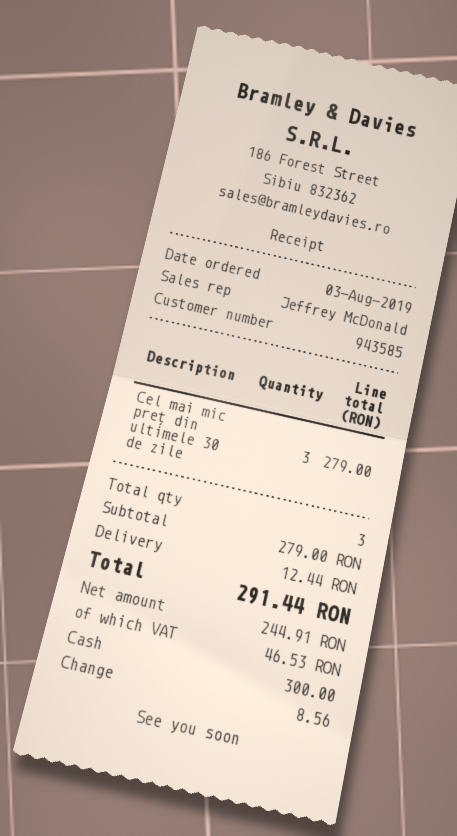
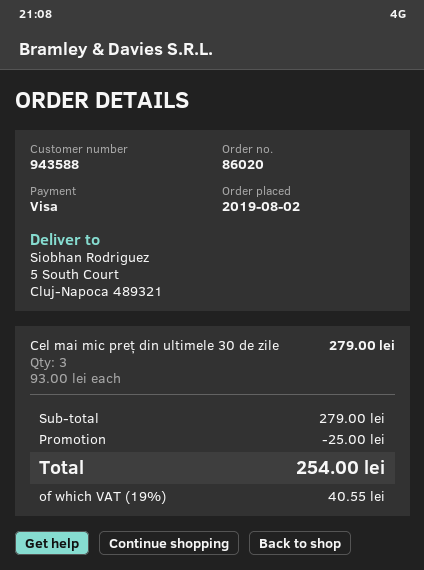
order date: 2019-08-03 -> 2019-08-02
customer number: 943585 -> 943588
payment method: cash -> Visa
discount: none -> 25.00
shipping: 12.44 -> none
tax: 46.53 -> 40.55
total: 291.44 -> 254.00

